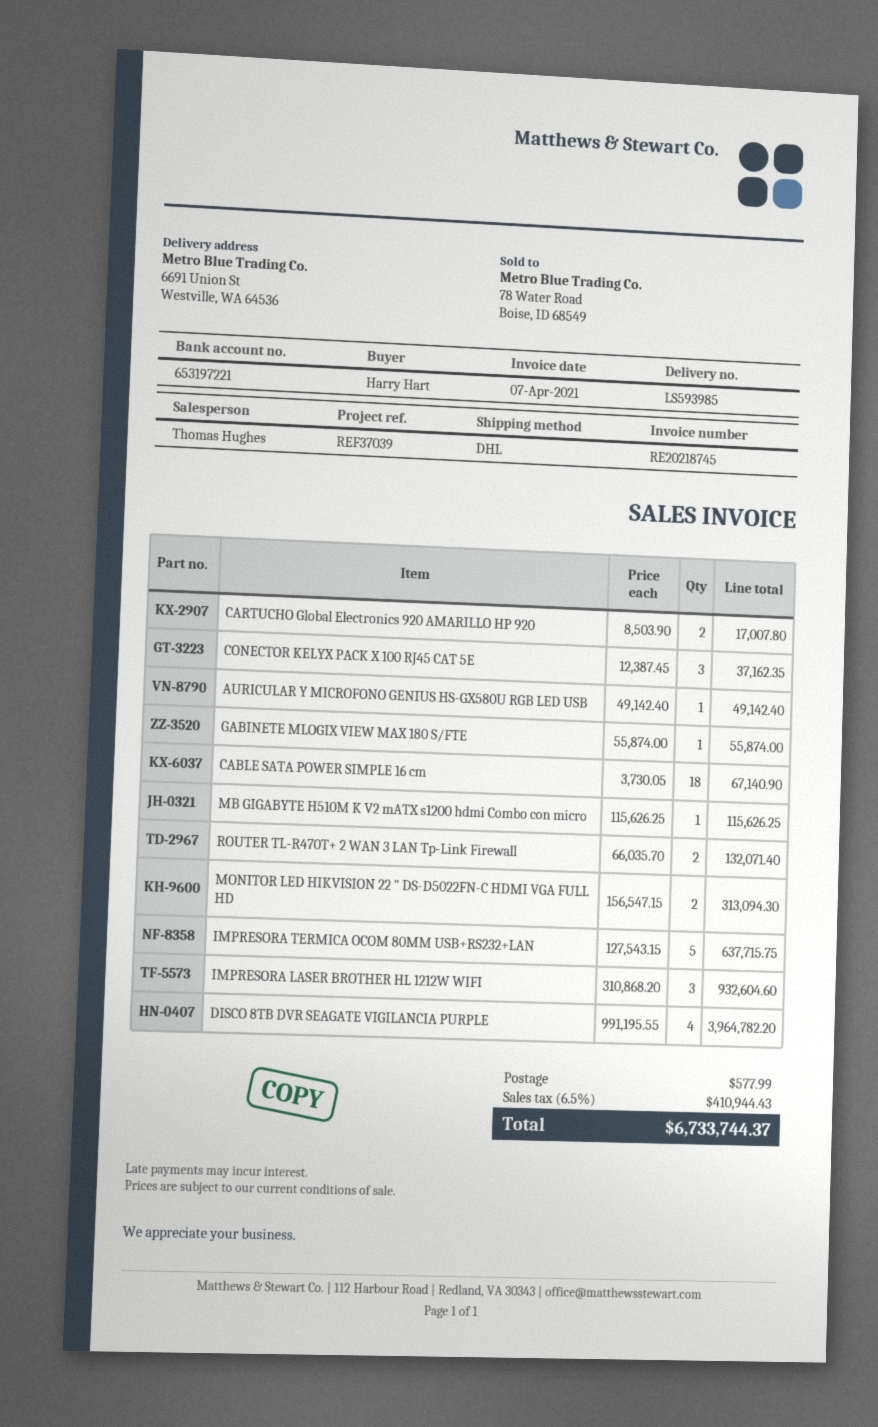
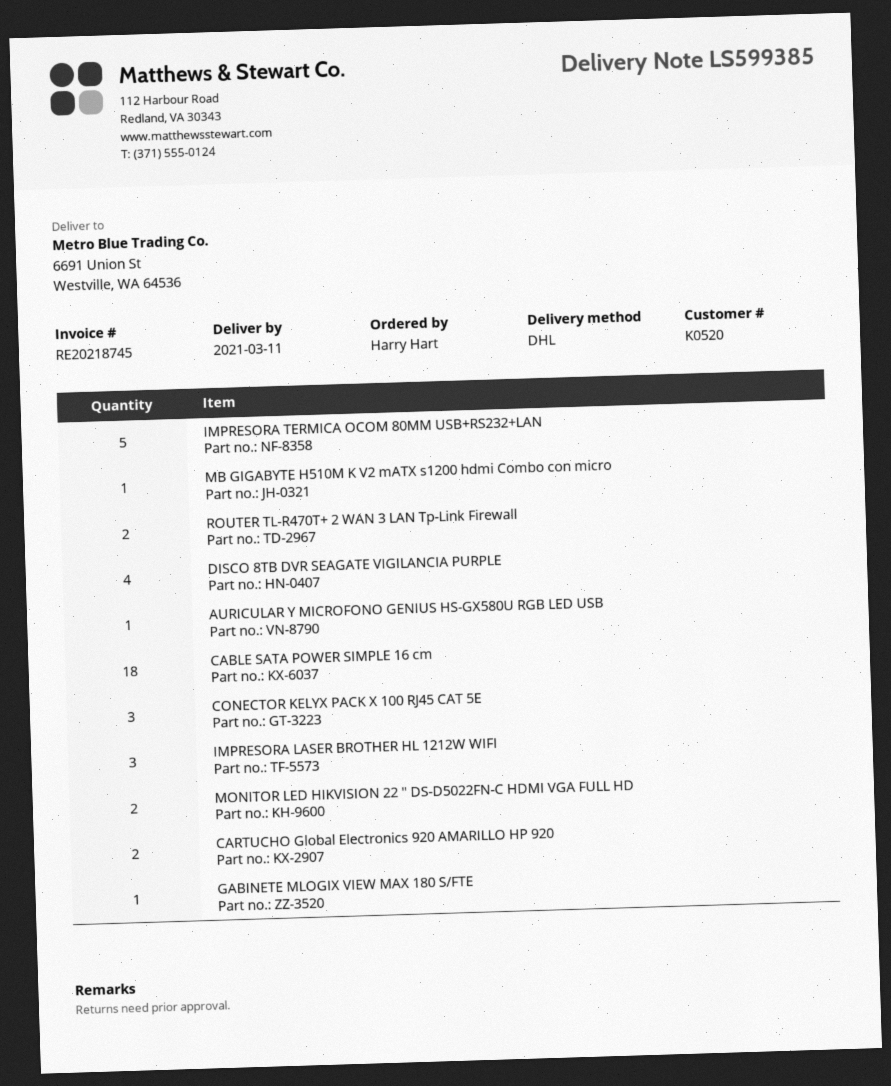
delivery note number: LS593985 -> LS599385

